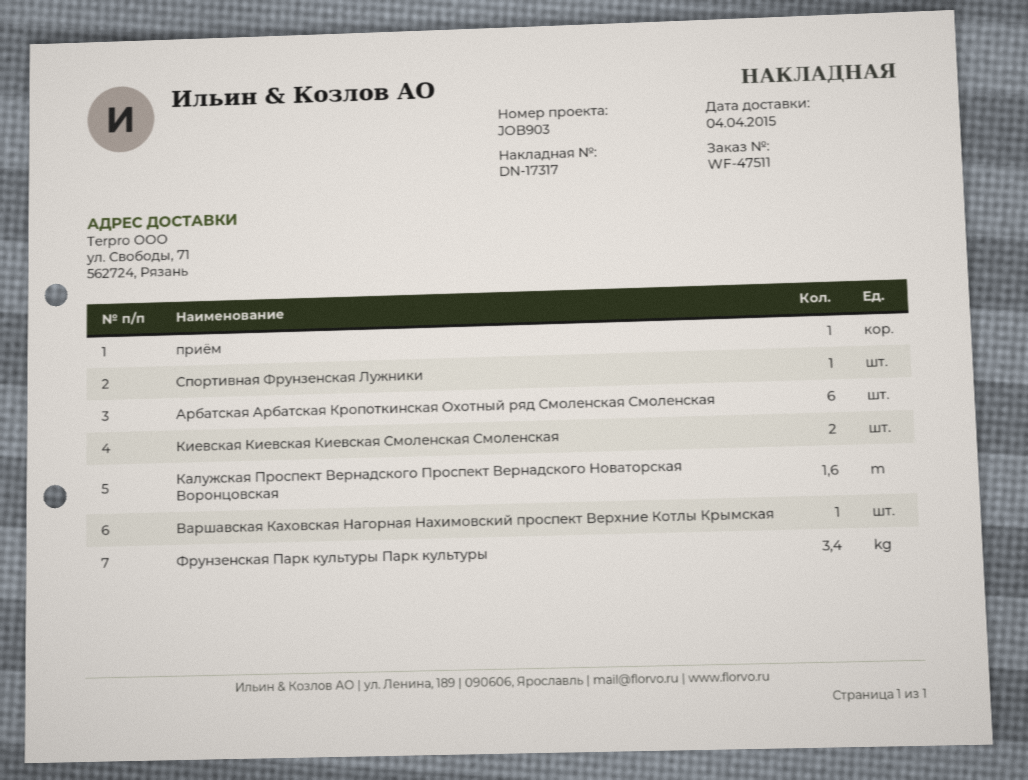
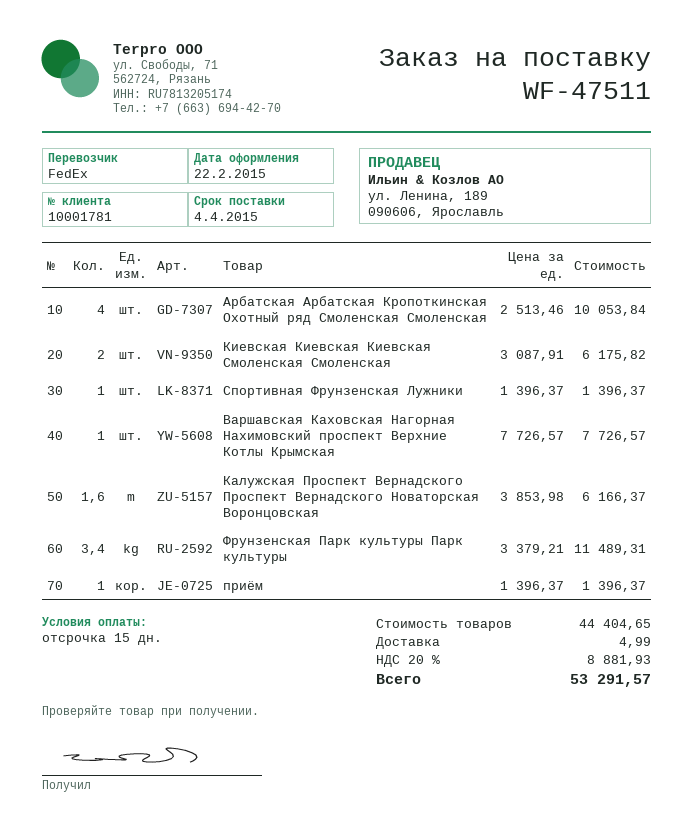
Арбатская Арбатская Кропоткинская Охотный ряд Смоленская Смоленская: 6 -> 4

